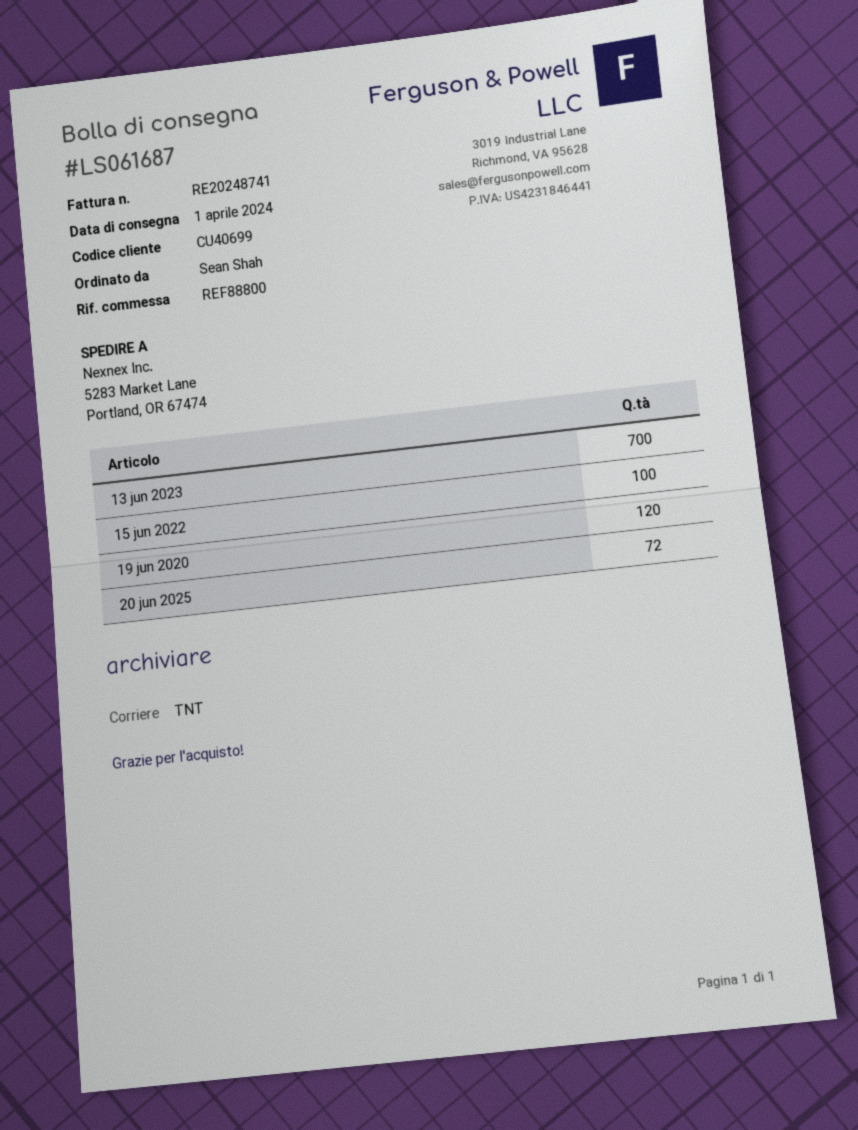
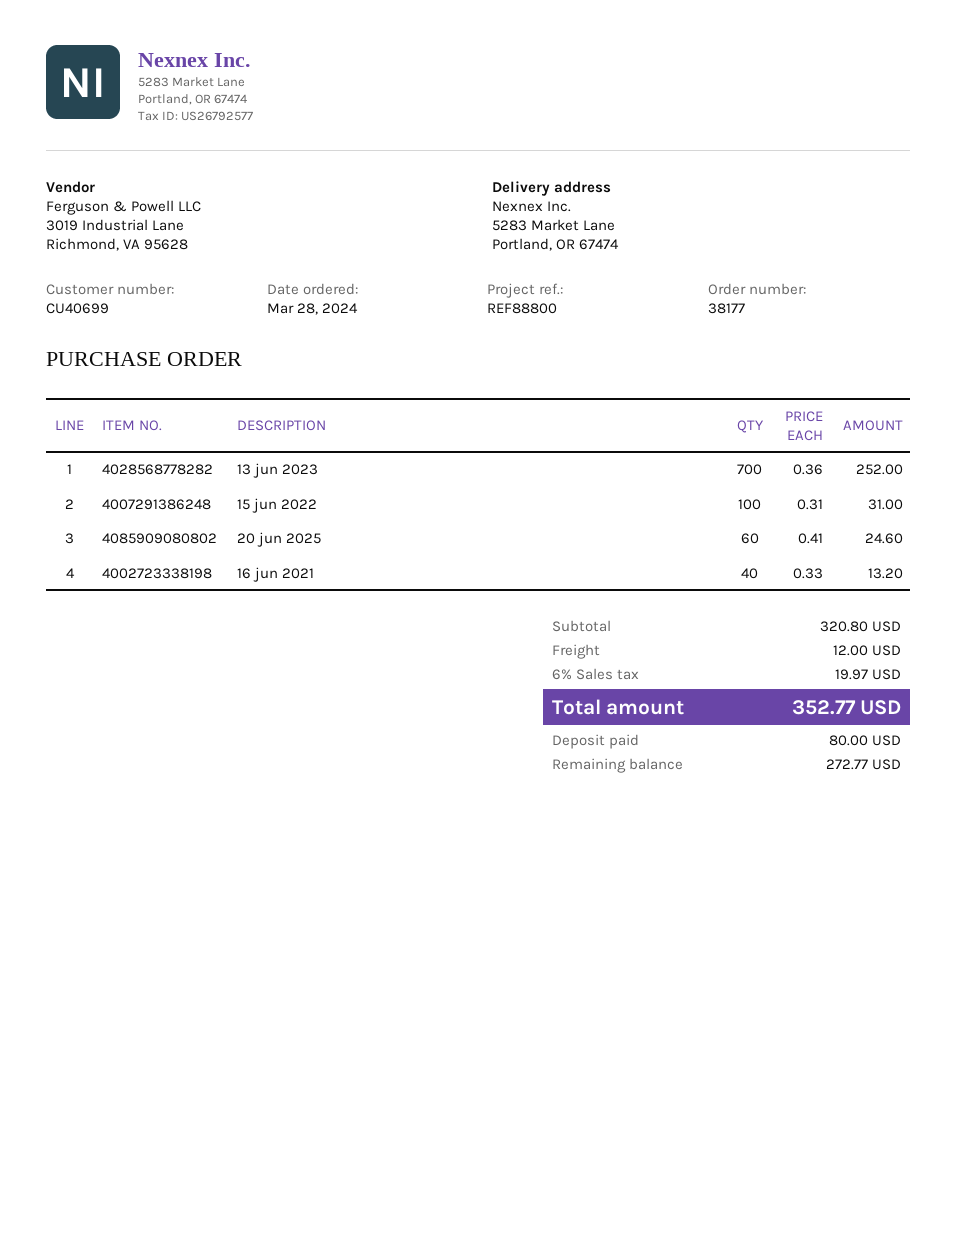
19 jun 2020: 120 -> none
20 jun 2025: 72 -> 60
16 jun 2021: none -> 40

